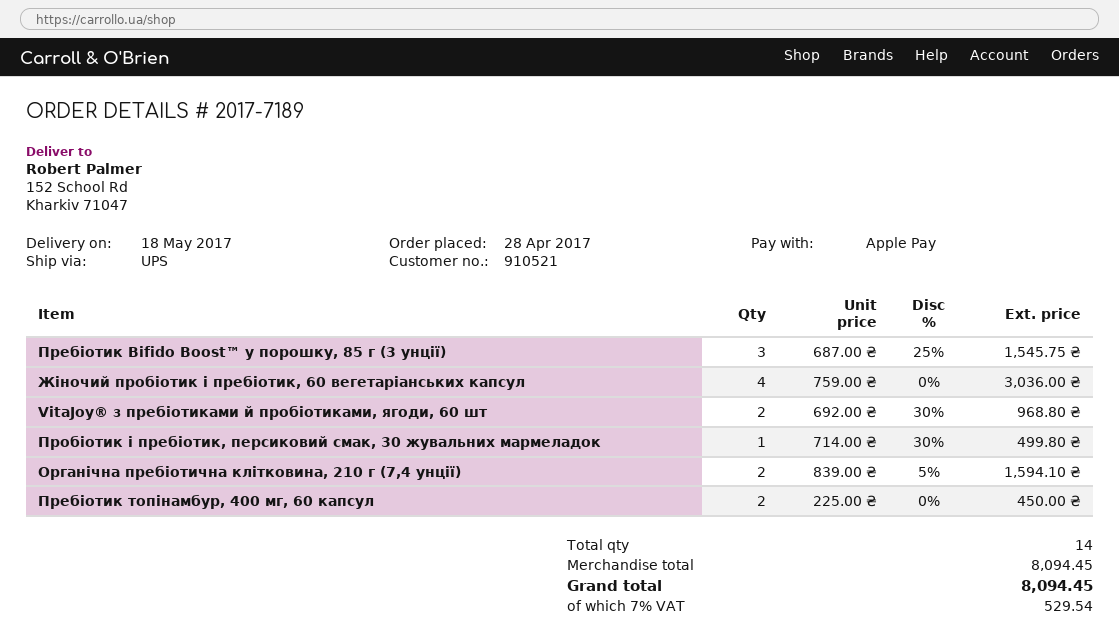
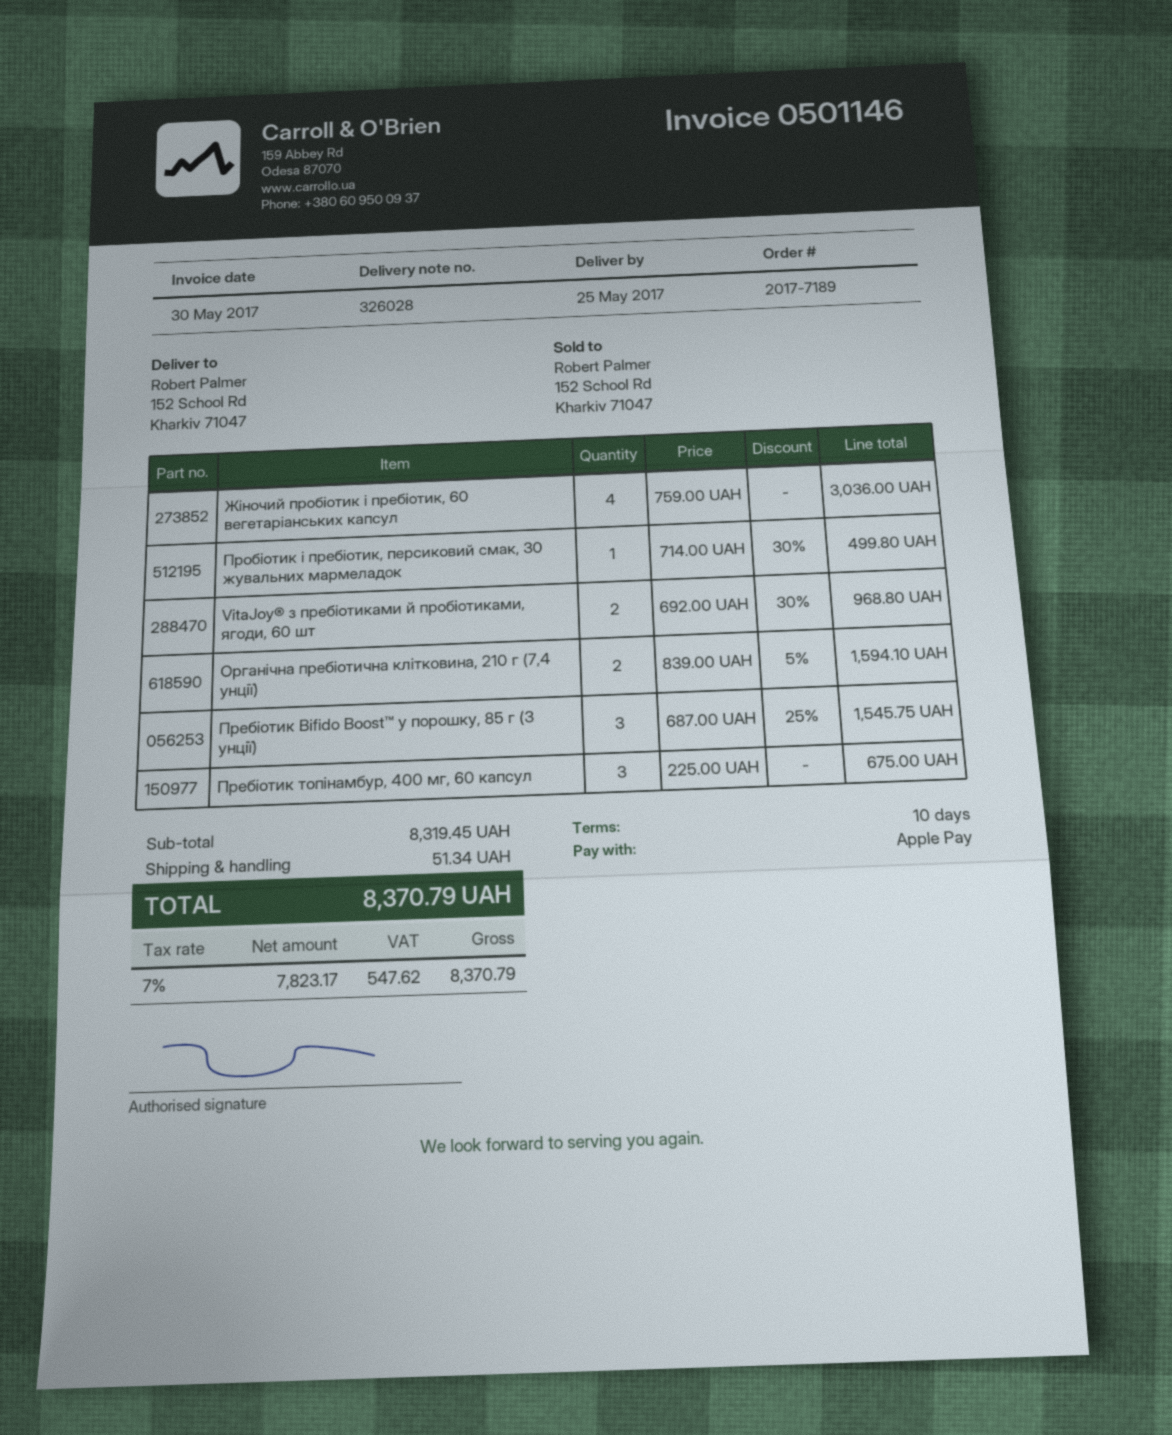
delivery date: 2017-05-18 -> 2017-05-25
Пребіотик топінамбур, 400 мг, 60 капсул: 2 x 225.00 = 450.00 -> 3 x 225.00 = 675.00
subtotal: 8094.45 -> 8319.45
shipping: none -> 51.34
tax: 7% = 529.54 -> 7% = 547.62
total: 8094.45 -> 8370.79

